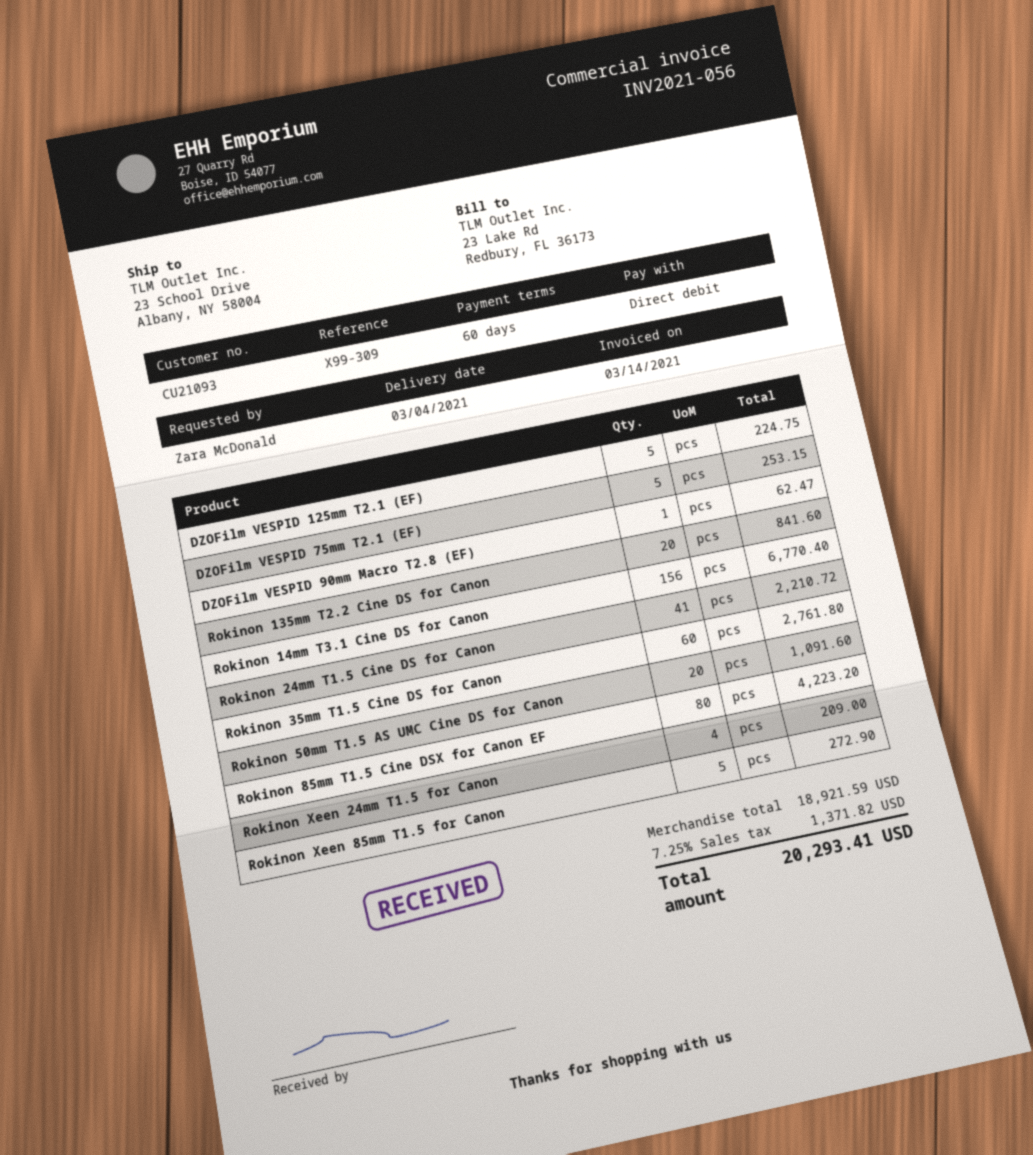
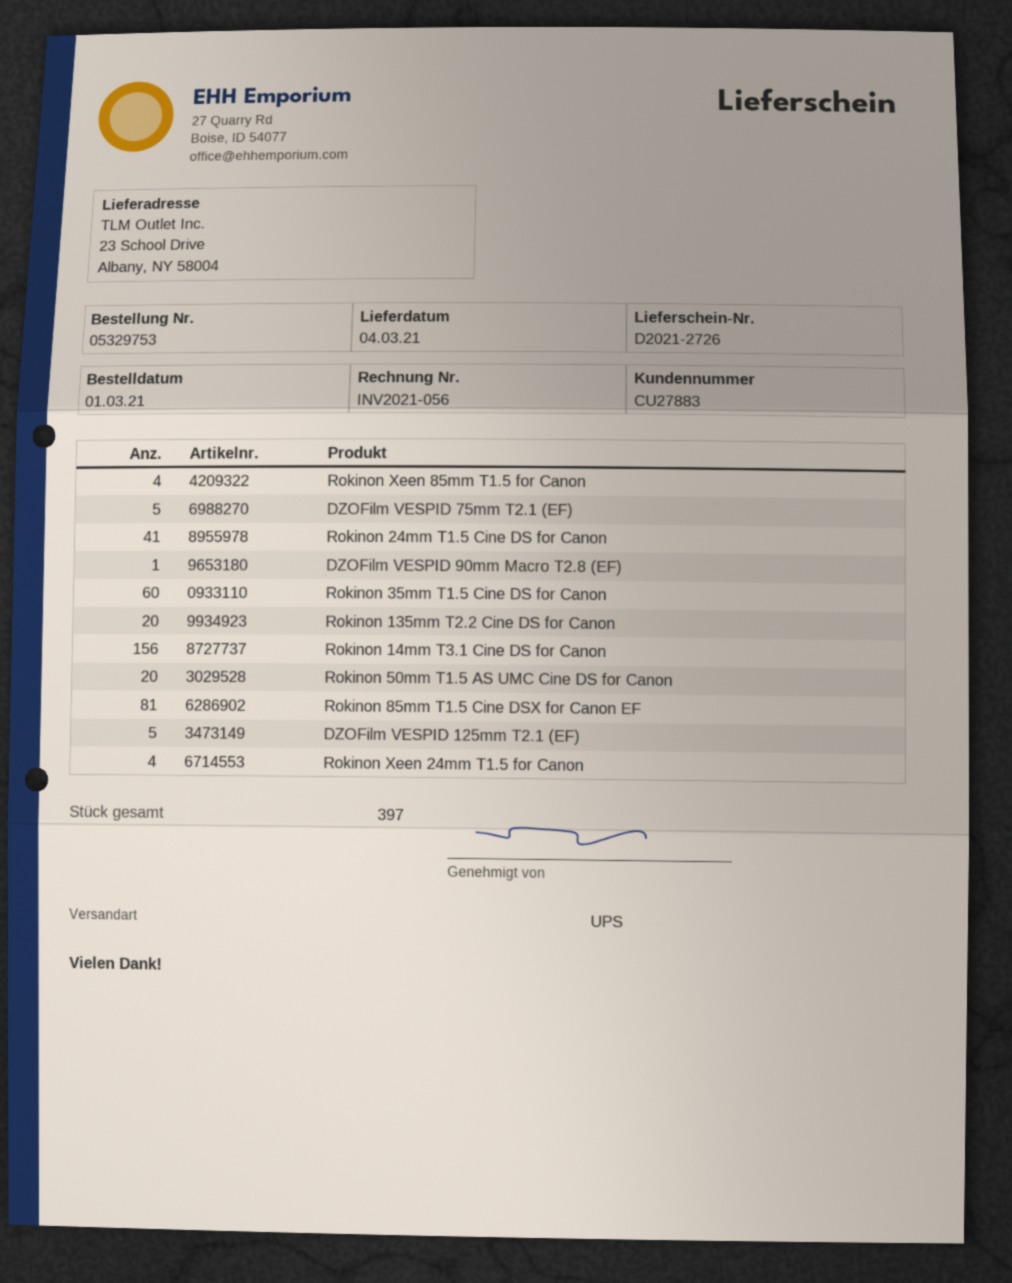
customer number: CU21093 -> CU27883
Rokinon 85mm T1.5 Cine DSX for Canon EF: 80 -> 81
Rokinon Xeen 85mm T1.5 for Canon: 5 -> 4

